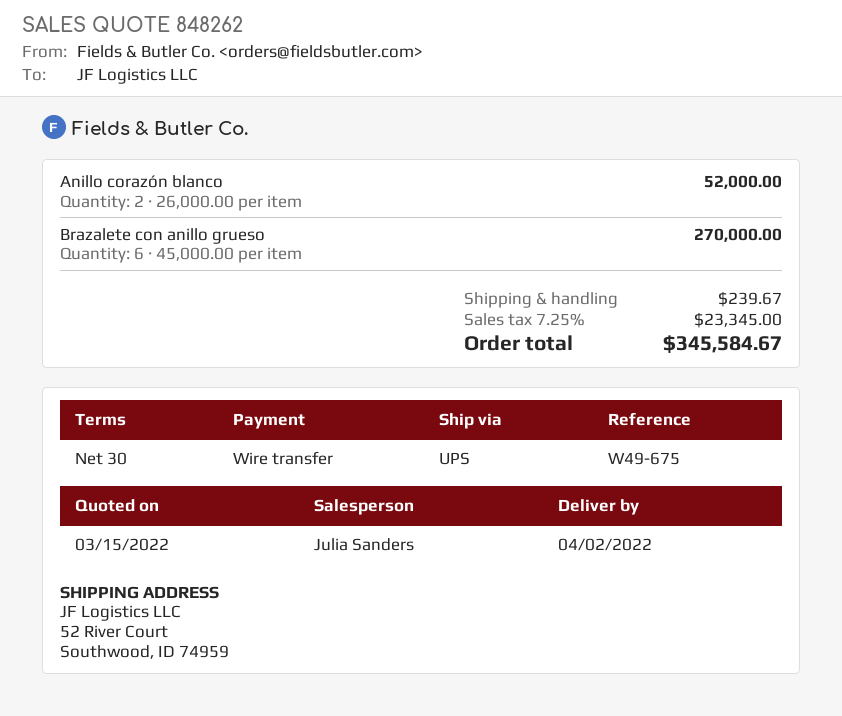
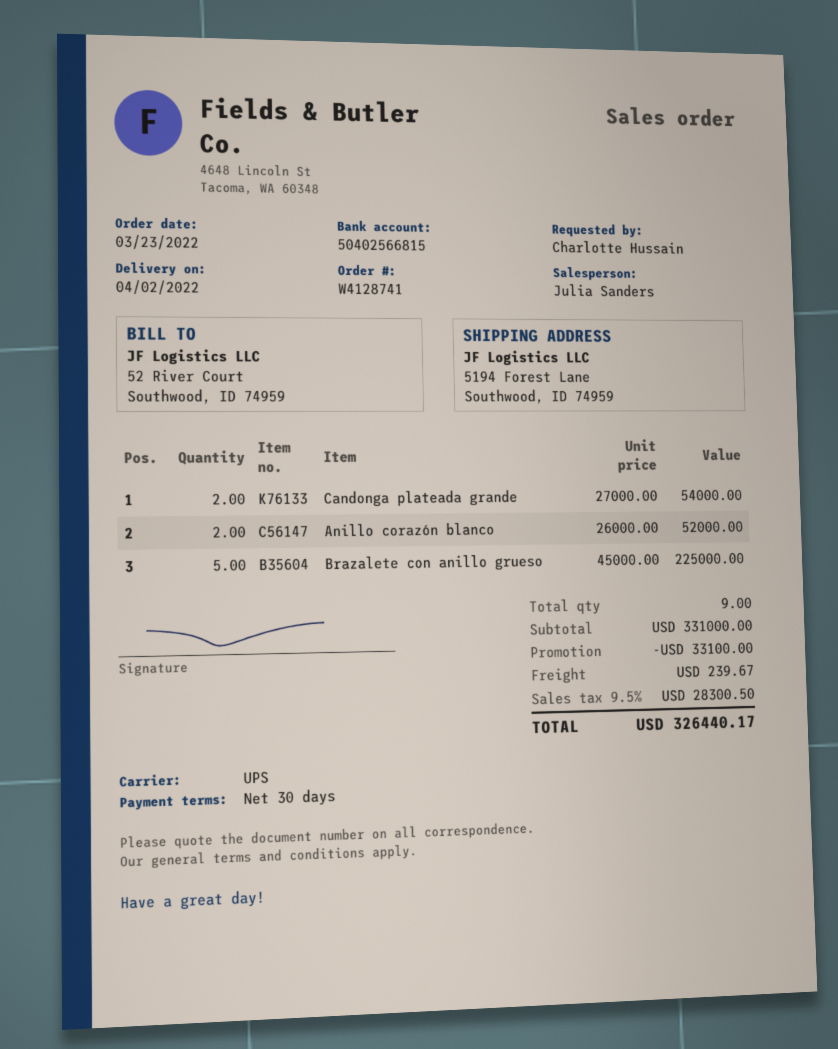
ship to: 52 River Court, Southwood, ID 74959 -> 5194 Forest Lane, Southwood, ID 74959
Brazalete con anillo grueso: 6 x 45000.00 = 270000.00 -> 5 x 45000.00 = 225000.00
Candonga plateada grande: none -> 2 x 27000.00 = 54000.00
discount: none -> 33100.00
tax: 7.25% = 23345.00 -> 9.5% = 28300.50
total: 345584.67 -> 326440.17

